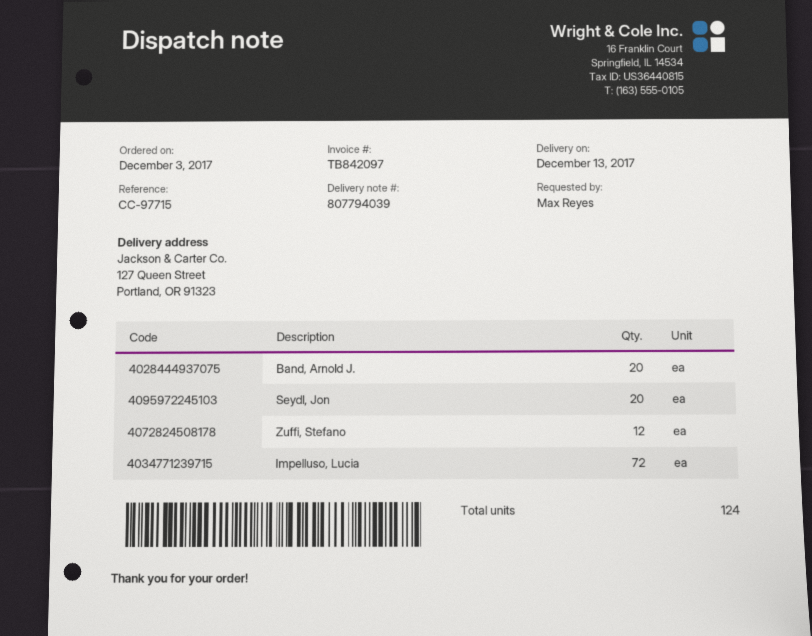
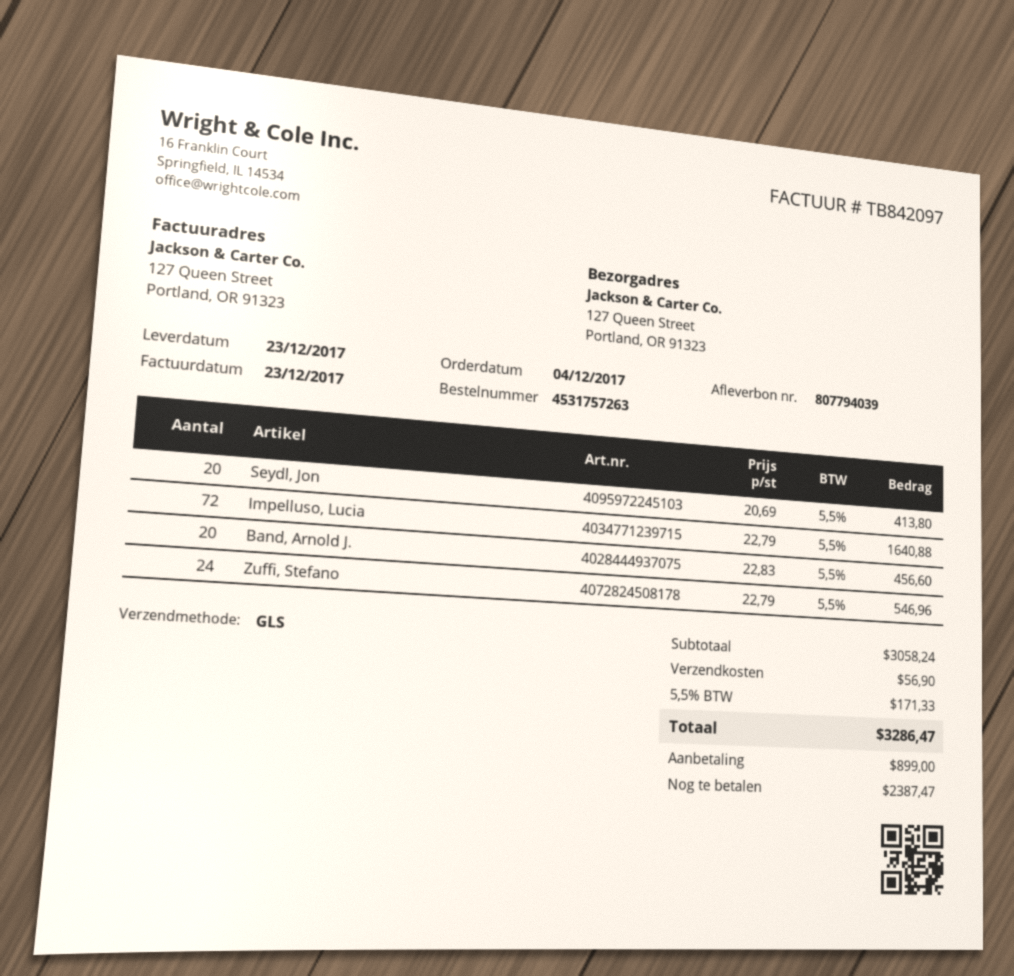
order date: 2017-12-03 -> 2017-12-04
delivery date: 2017-12-13 -> 2017-12-23
Zuffi, Stefano: 12 -> 24

